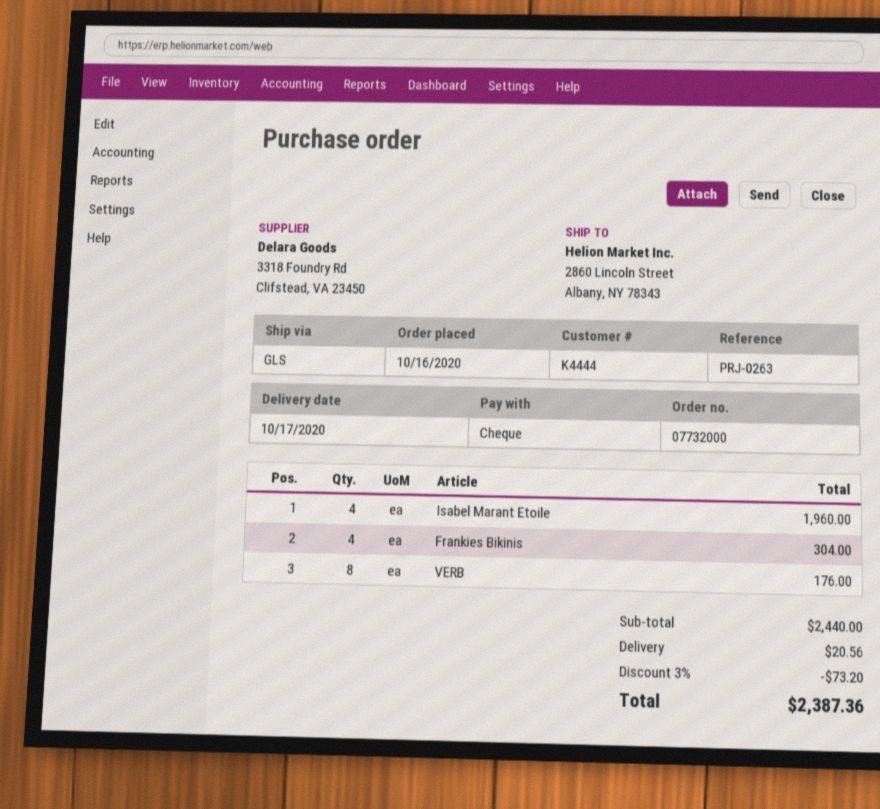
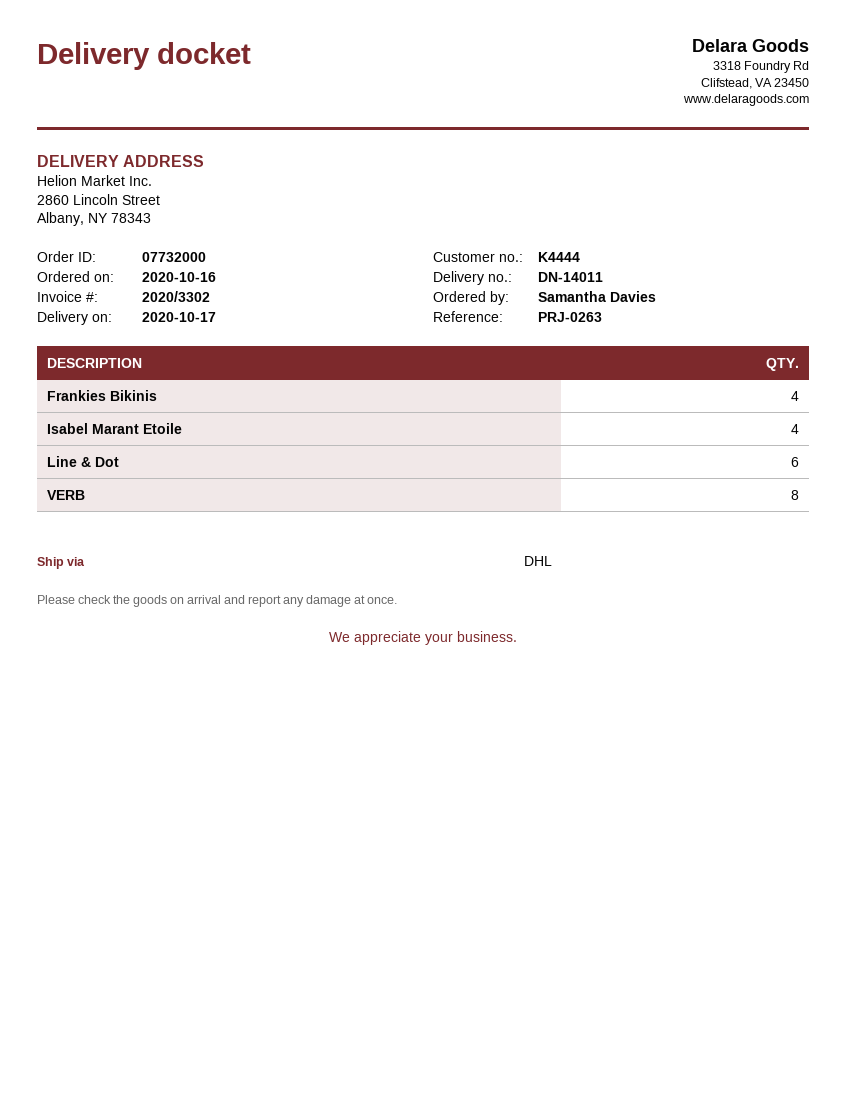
shipping method: GLS -> DHL
Line & Dot: none -> 6

